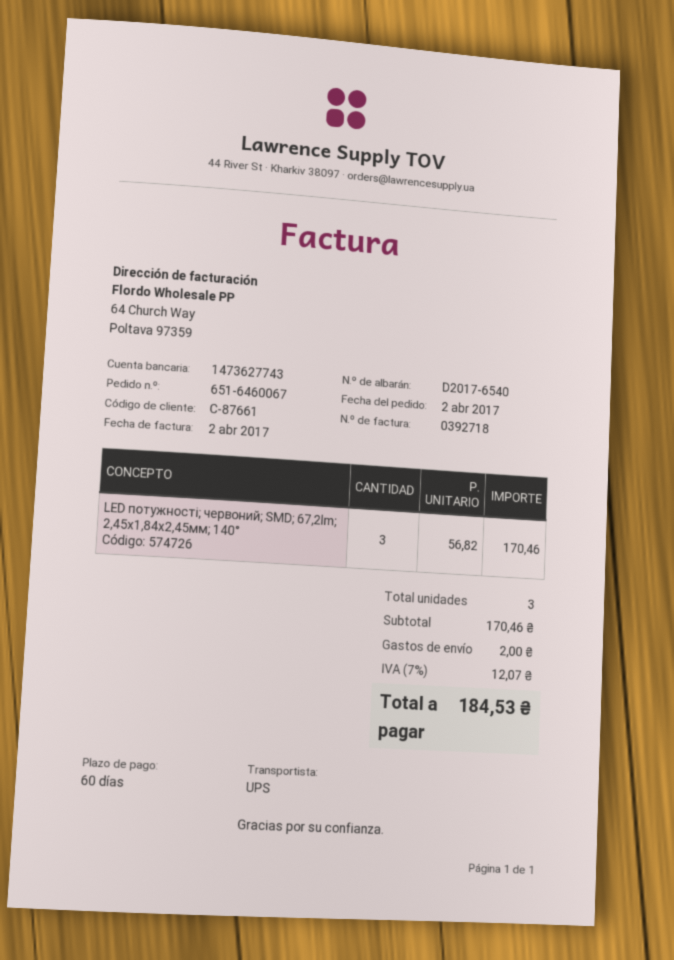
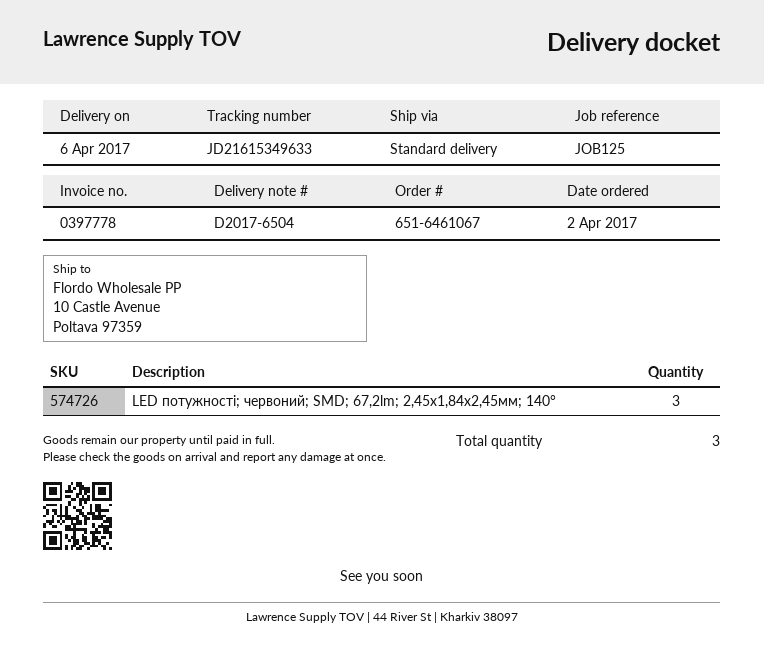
order number: 651-6460067 -> 651-6461067
delivery note number: D2017-6540 -> D2017-6504
invoice number: 0392718 -> 0397778
shipping method: UPS -> standard

